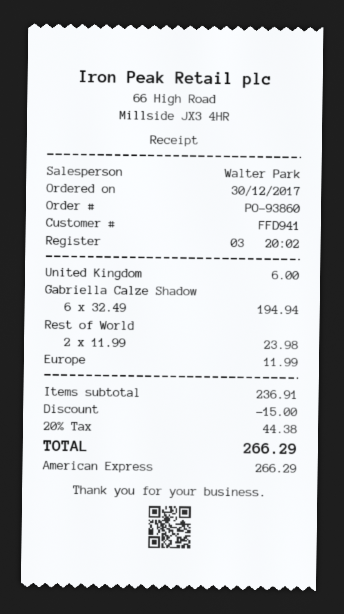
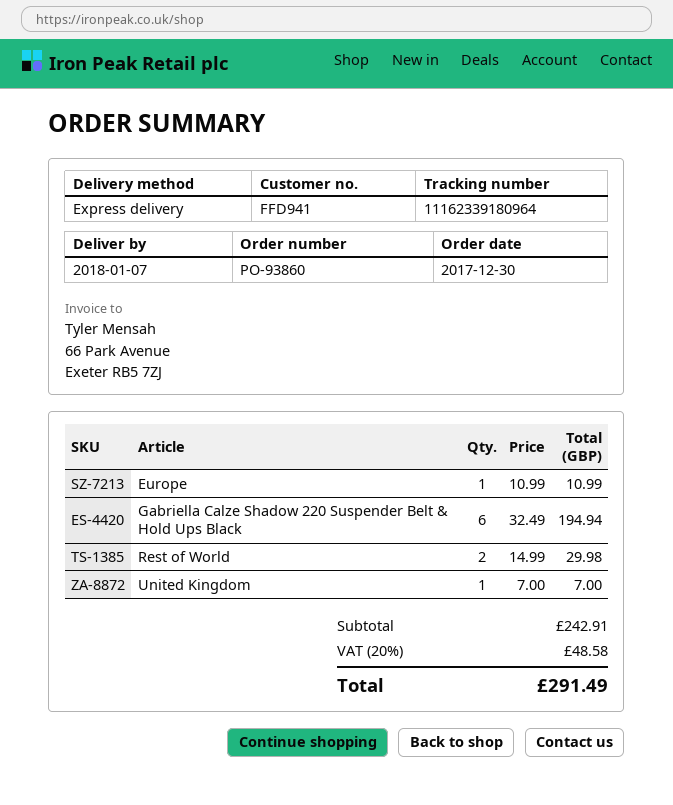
United Kingdom: 1 x 6.00 = 6.00 -> 1 x 7.00 = 7.00
Rest of World: 2 x 11.99 = 23.98 -> 2 x 14.99 = 29.98
Europe: 1 x 11.99 = 11.99 -> 1 x 10.99 = 10.99
subtotal: 236.91 -> 242.91
discount: 15.00 -> none
tax: 20% = 44.38 -> 20% = 48.58
total: 266.29 -> 291.49

